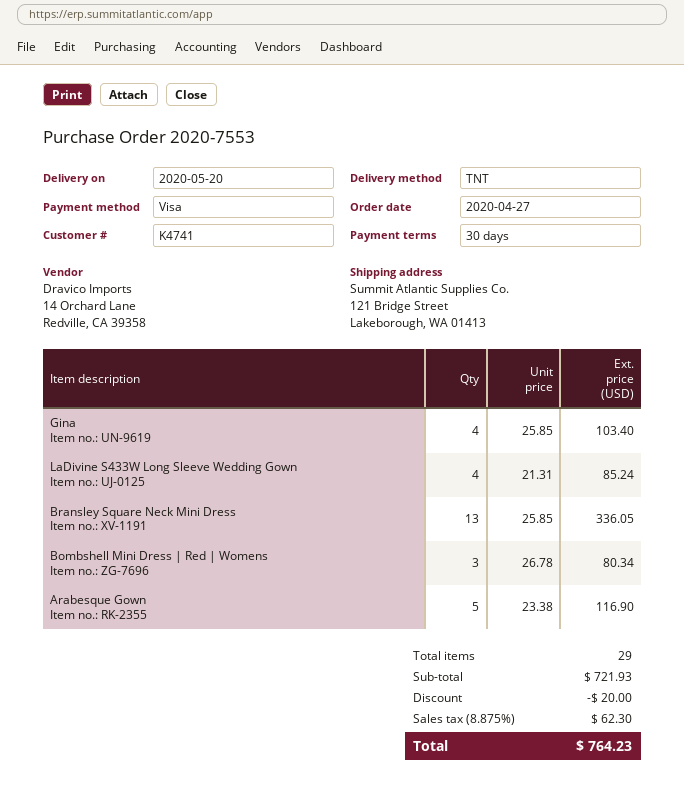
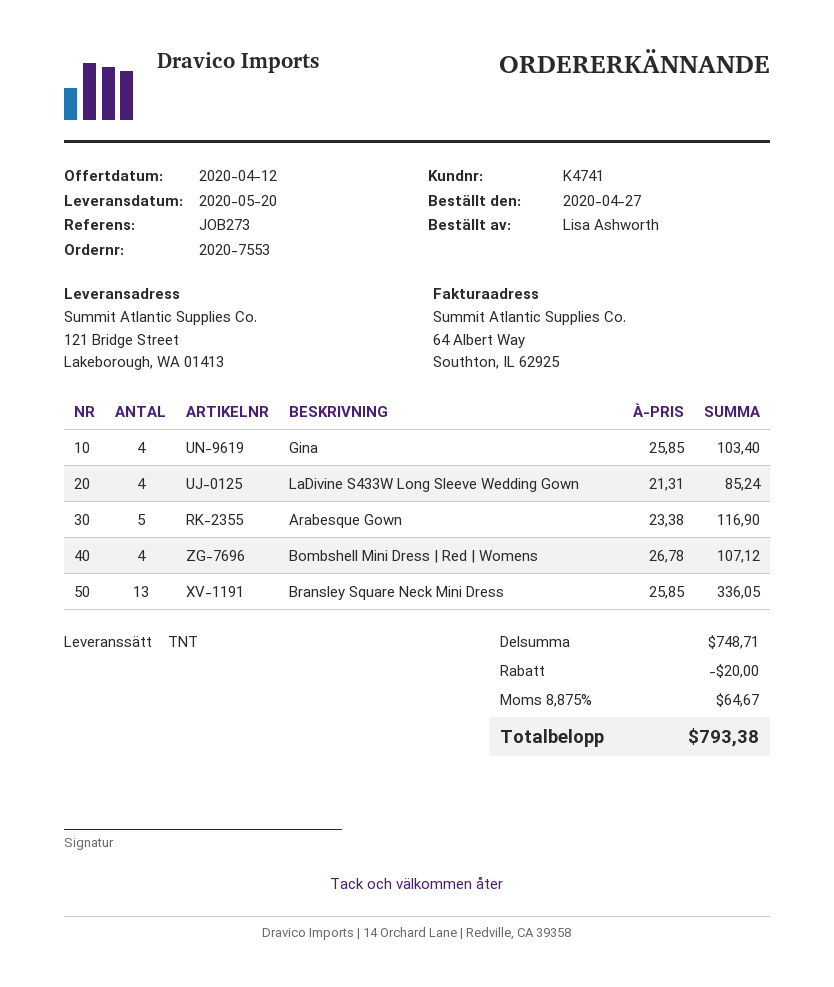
Bombshell Mini Dress | Red | Womens: 3 x 26.78 = 80.34 -> 4 x 26.78 = 107.12
subtotal: 721.93 -> 748.71
tax: 8.875% = 62.30 -> 8.875% = 64.67
total: 764.23 -> 793.38

